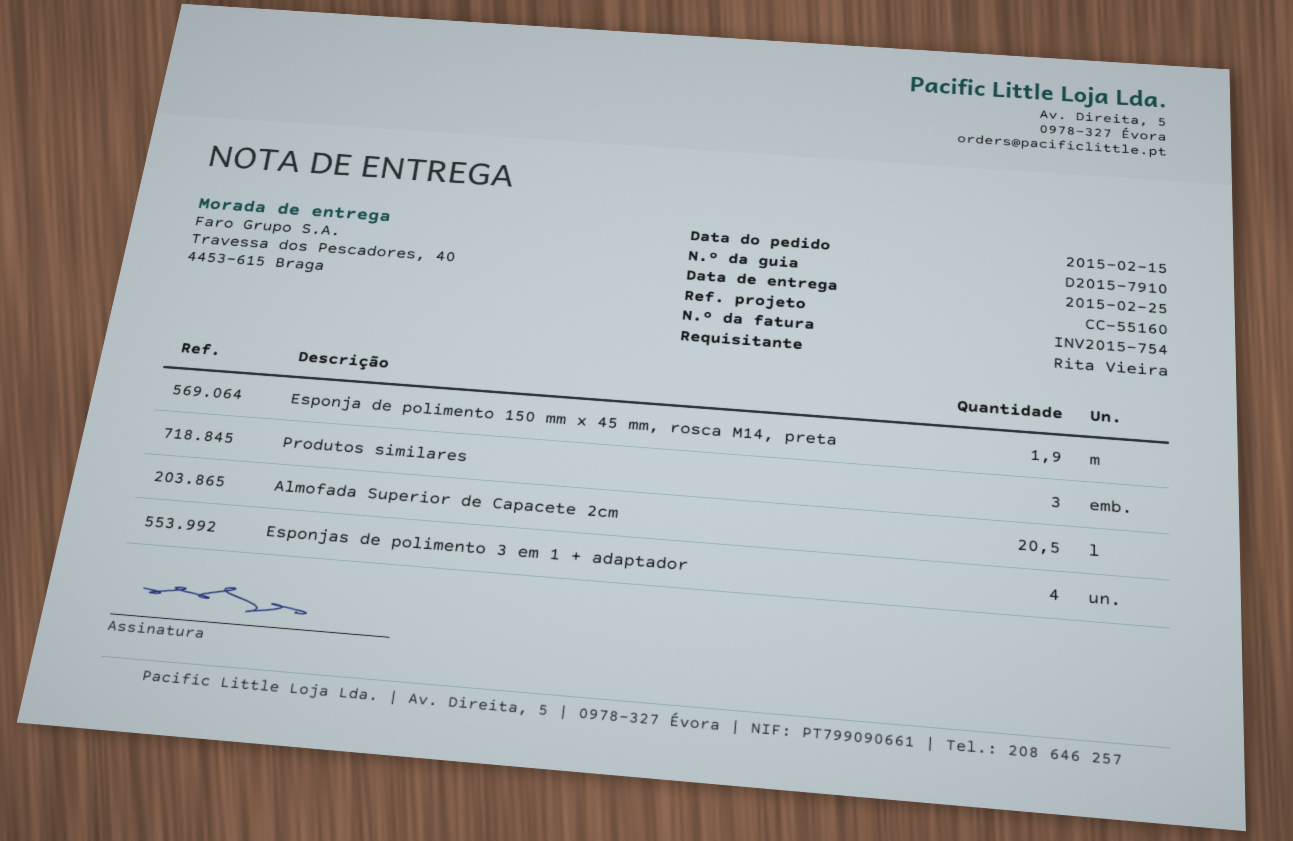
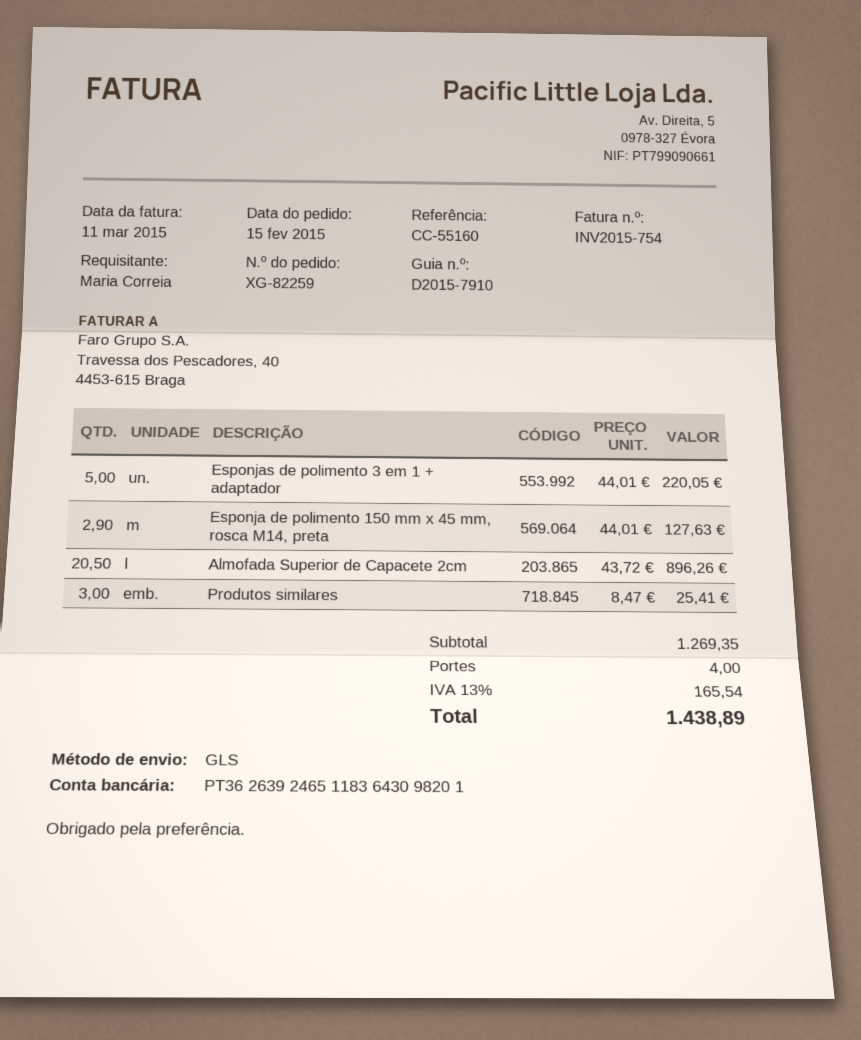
ordered by: Rita Vieira -> Maria Correia
Esponja de polimento 150 mm x 45 mm, rosca M14, preta: 1.9 -> 2.9
Esponjas de polimento 3 em 1 + adaptador: 4 -> 5

